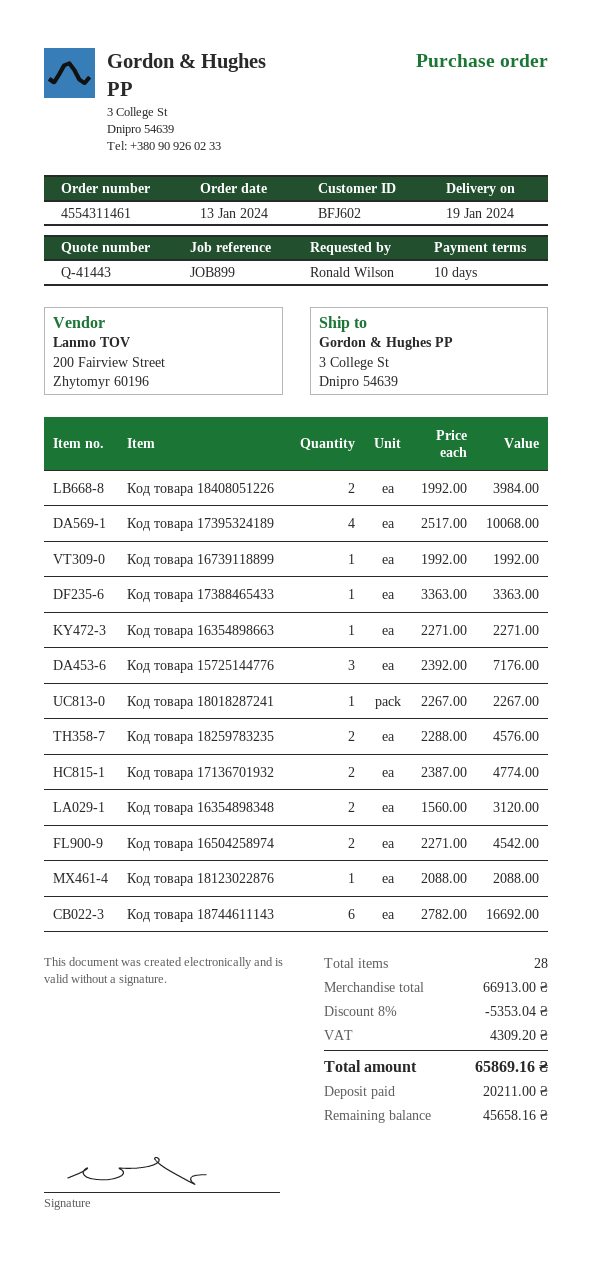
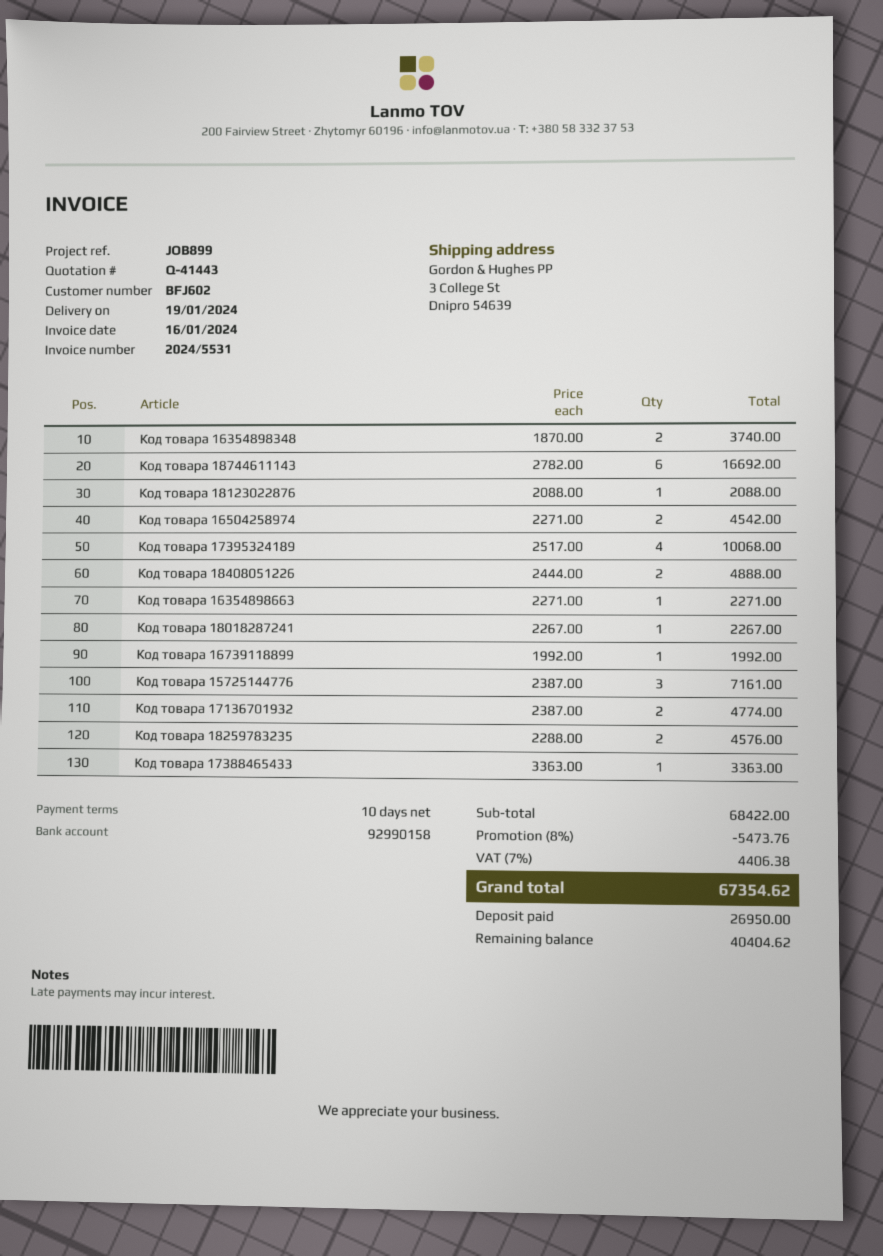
Код товара 18408051226: 2 x 1992.00 = 3984.00 -> 2 x 2444.00 = 4888.00
Код товара 15725144776: 3 x 2392.00 = 7176.00 -> 3 x 2387.00 = 7161.00
Код товара 16354898348: 2 x 1560.00 = 3120.00 -> 2 x 1870.00 = 3740.00
subtotal: 66913.00 -> 68422.00
discount: 8% = 5353.04 -> 8% = 5473.76
tax: 4309.20 -> 4406.38
total: 65869.16 -> 67354.62
deposit: 20211.00 -> 26950.00
balance: 45658.16 -> 40404.62

